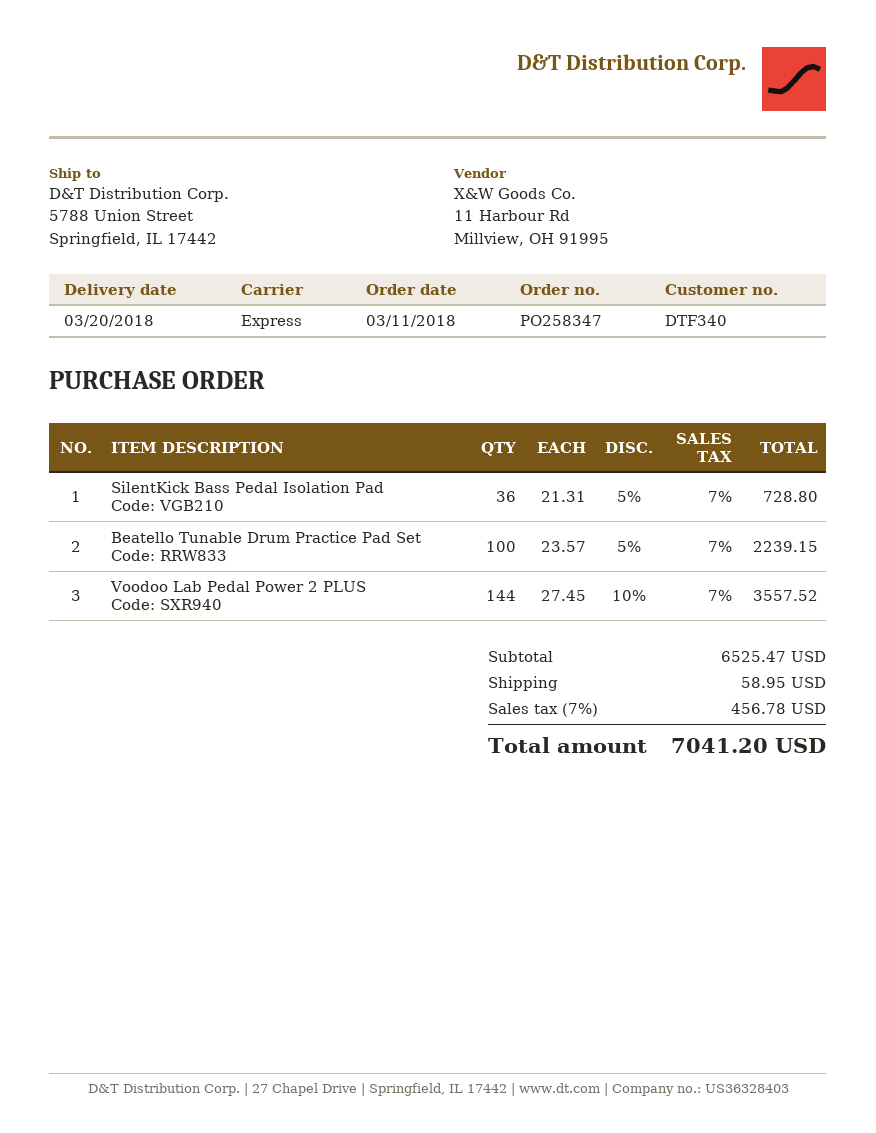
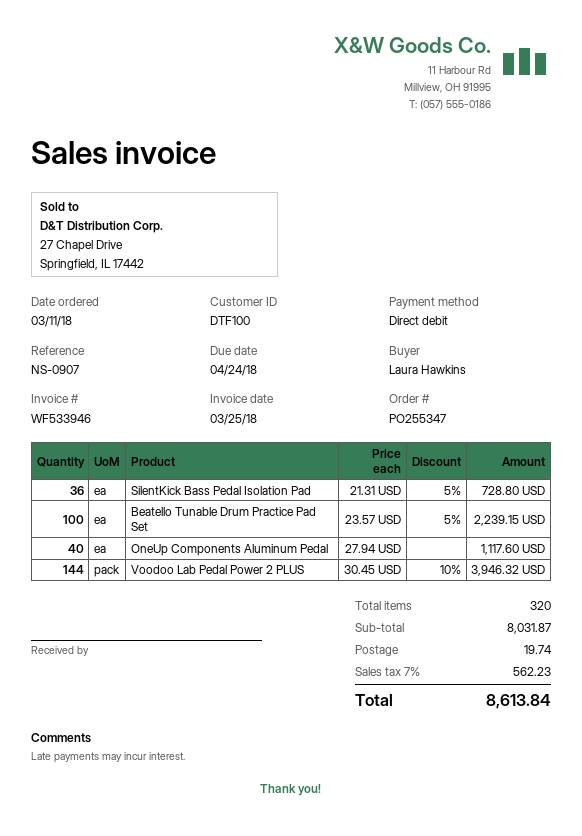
order number: PO258347 -> PO255347
customer number: DTF340 -> DTF100
Voodoo Lab Pedal Power 2 PLUS: 144 x 27.45 - 10% = 3557.52 -> 144 x 30.45 - 10% = 3946.32
OneUp Components Aluminum Pedal: none -> 40 x 27.94 = 1117.60
subtotal: 6525.47 -> 8031.87
shipping: 58.95 -> 19.74
tax: 7% = 456.78 -> 7% = 562.23
total: 7041.20 -> 8613.84

